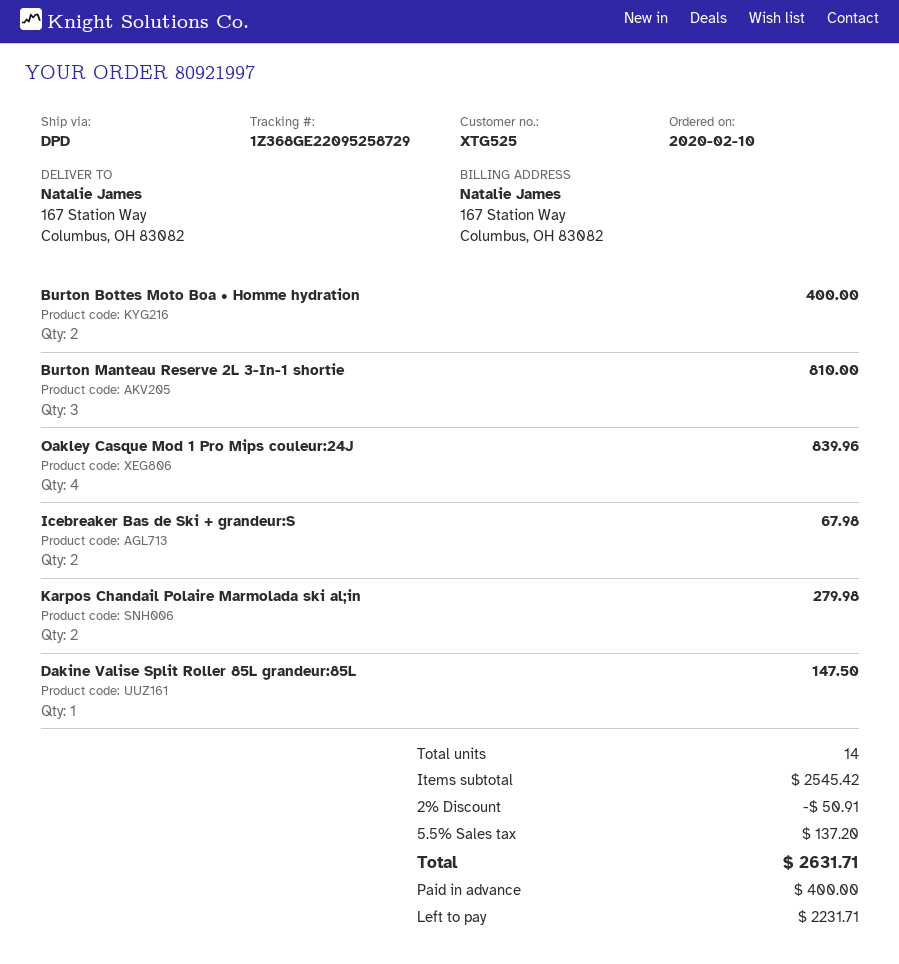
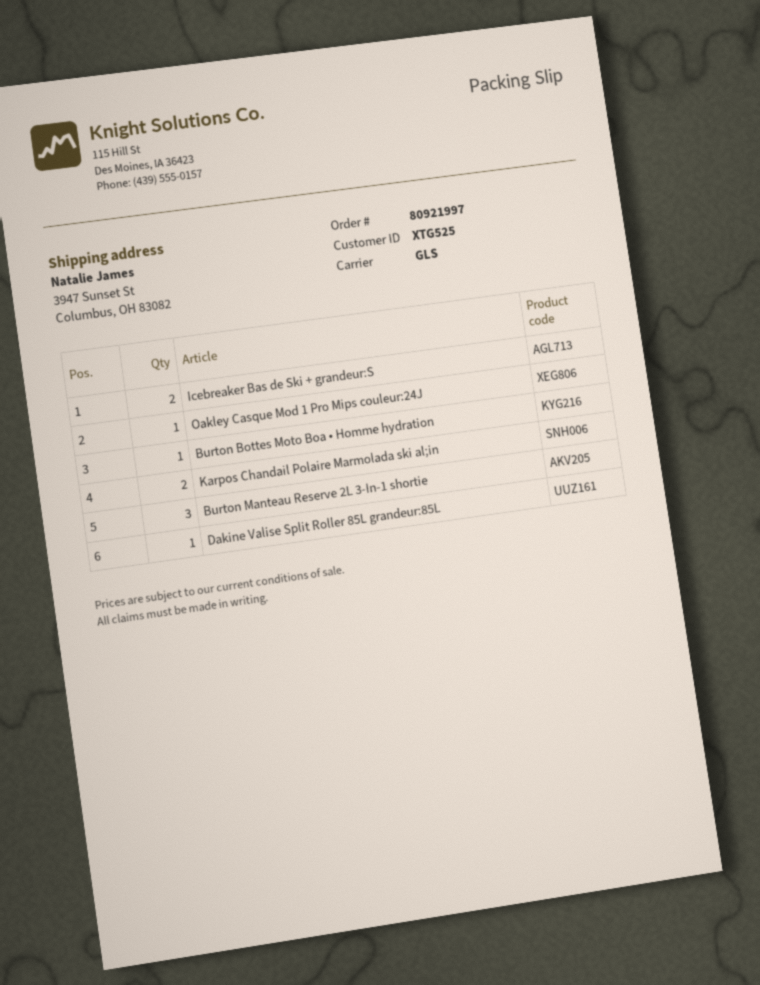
shipping method: DPD -> GLS
ship to: 167 Station Way, Columbus, OH 83082 -> 3947 Sunset St, Columbus, OH 83082
Burton Bottes Moto Boa • Homme hydration: 2 -> 1
Oakley Casque Mod 1 Pro Mips couleur:24J: 4 -> 1

